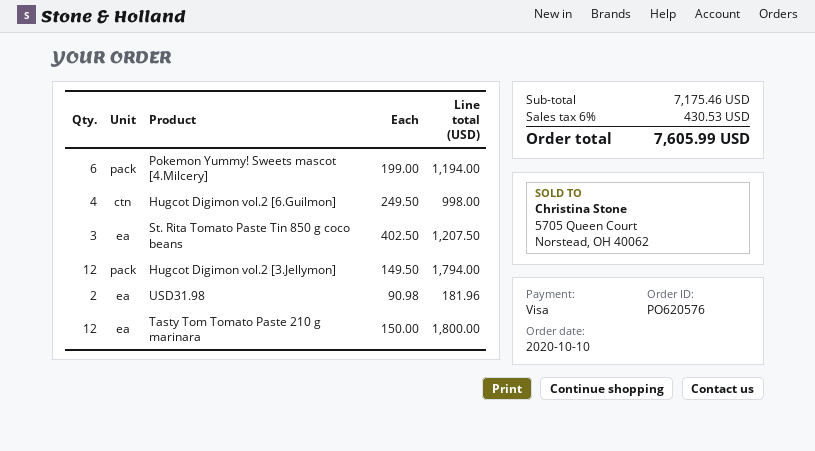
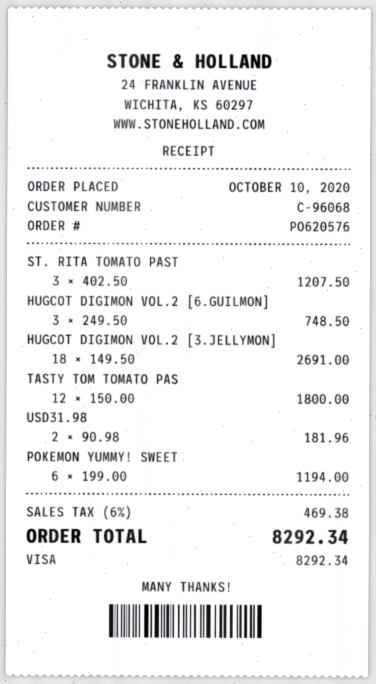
Hugcot Digimon vol.2 [6.Guilmon]: 4 x 249.50 = 998.00 -> 3 x 249.50 = 748.50
Hugcot Digimon vol.2 [3.Jellymon]: 12 x 149.50 = 1794.00 -> 18 x 149.50 = 2691.00
tax: 6% = 430.53 -> 6% = 469.38
total: 7605.99 -> 8292.34

